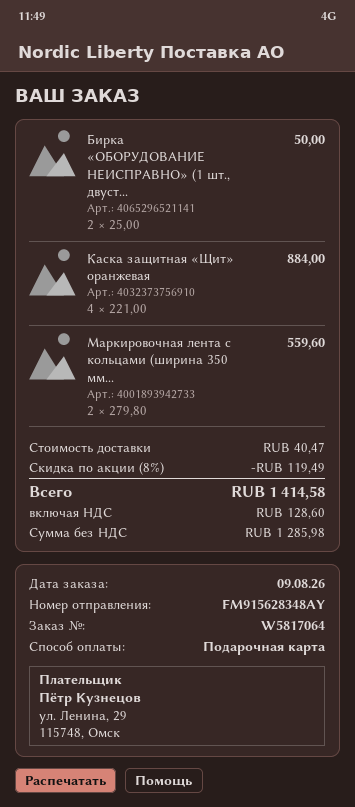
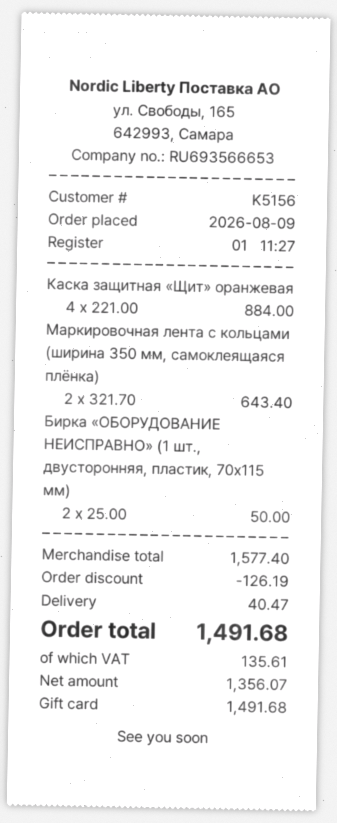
Маркировочная лента с кольцами (ширина 350 мм...: 2 x 279.80 = 559.60 -> 2 x 321.70 = 643.40
discount: 119.49 -> 126.19
net: 1285.98 -> 1356.07
tax: 128.60 -> 135.61
total: 1414.58 -> 1491.68

